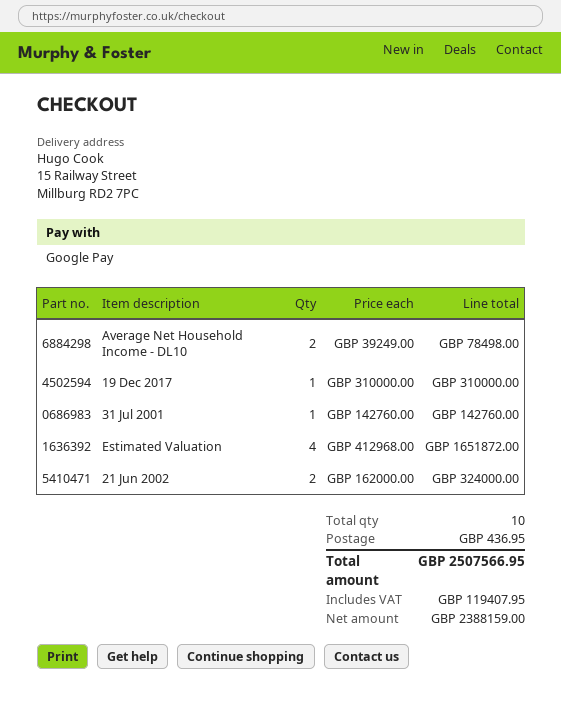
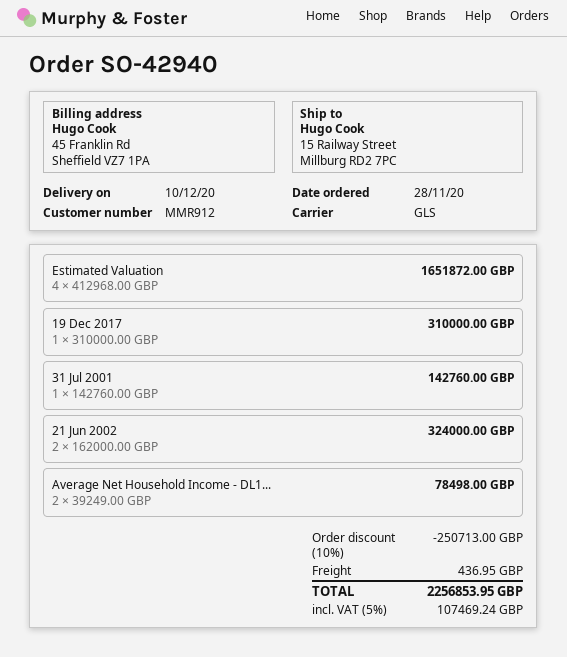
discount: none -> 10% = 250713.00
tax: 119407.95 -> 107469.24
total: 2507566.95 -> 2256853.95

